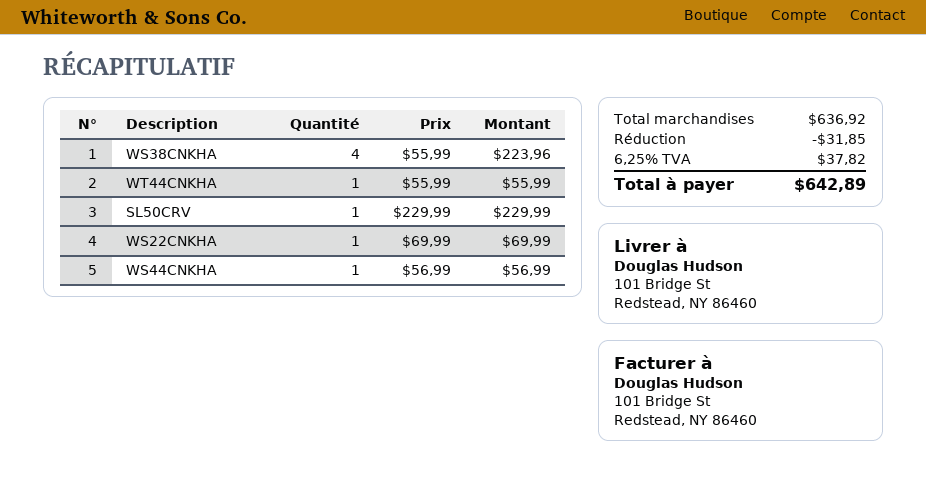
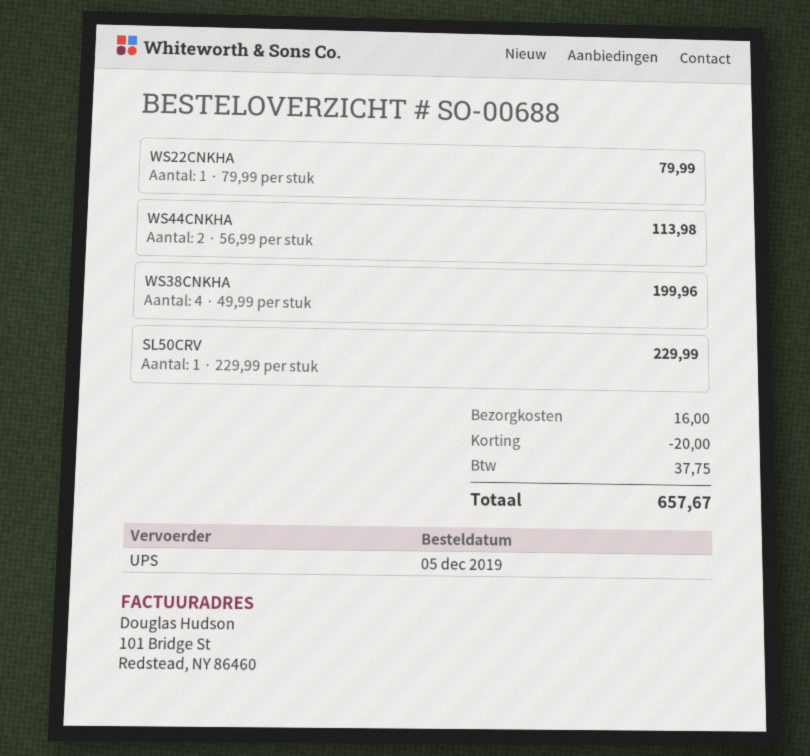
WS38CNKHA: 4 x 55.99 = 223.96 -> 4 x 49.99 = 199.96
WT44CNKHA: 1 x 55.99 = 55.99 -> none
WS22CNKHA: 1 x 69.99 = 69.99 -> 1 x 79.99 = 79.99
WS44CNKHA: 1 x 56.99 = 56.99 -> 2 x 56.99 = 113.98
discount: 31.85 -> 20.00
shipping: none -> 16.00
tax: 37.82 -> 37.75
total: 642.89 -> 657.67

